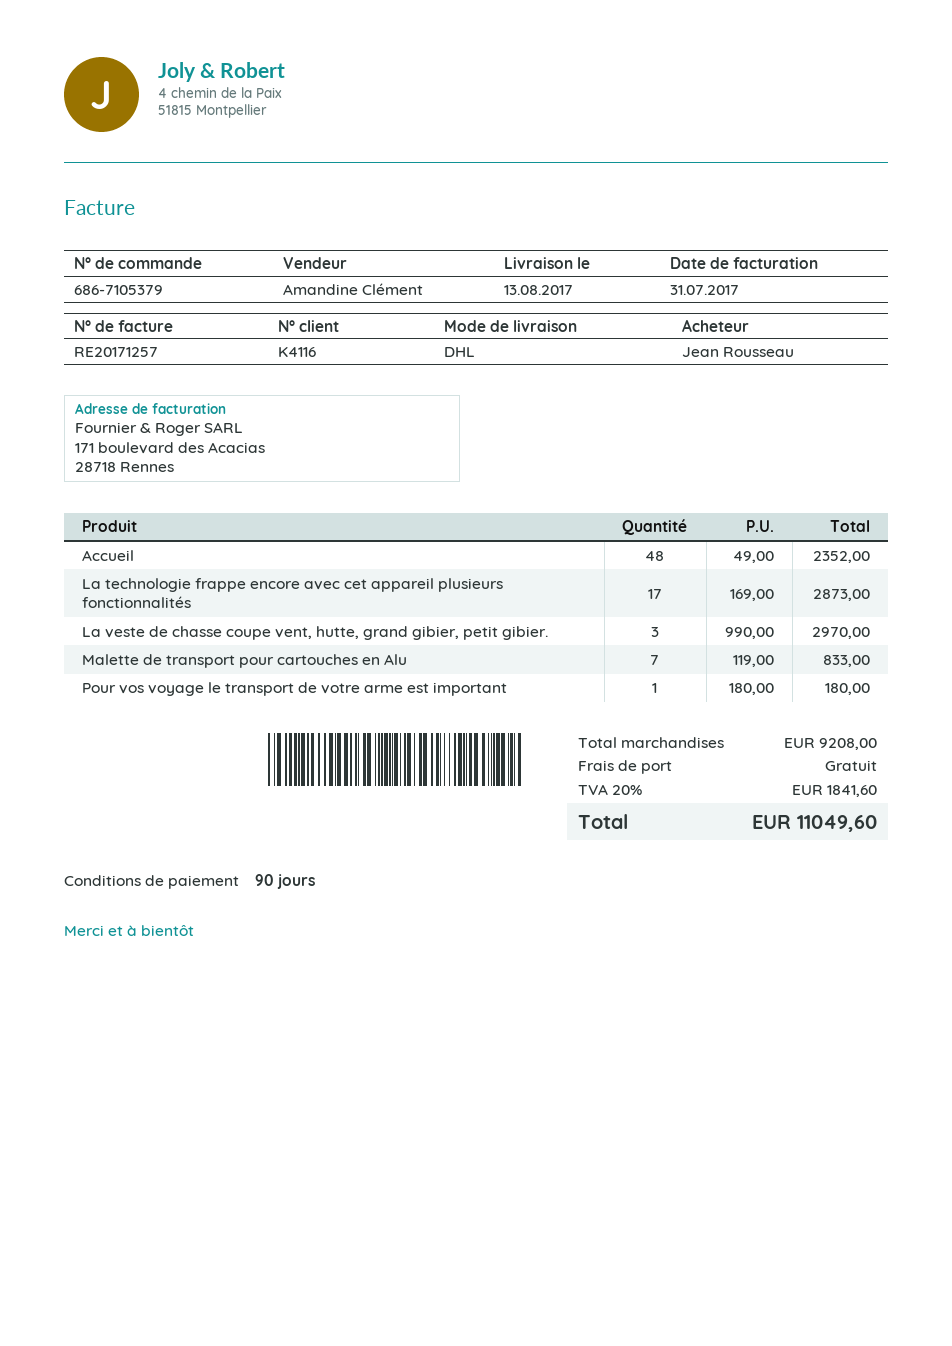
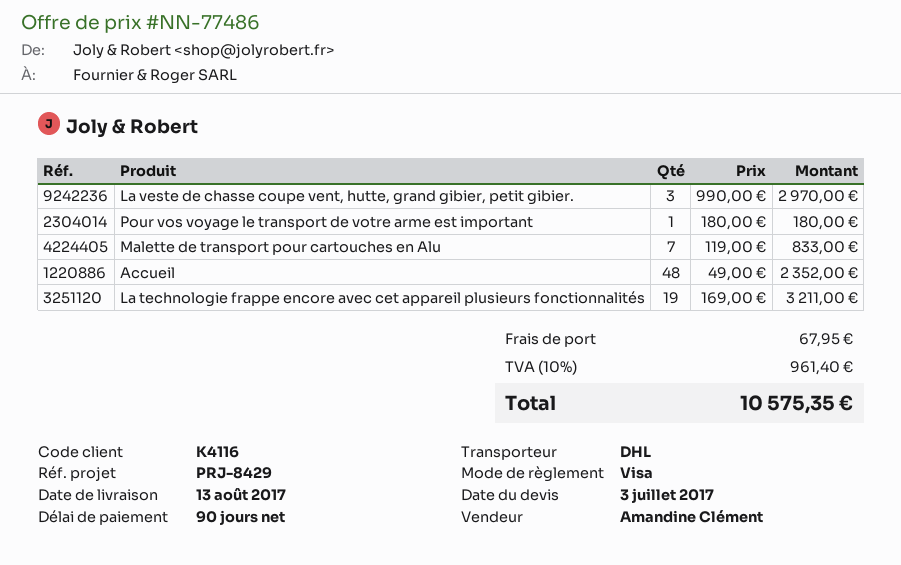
La technologie frappe encore avec cet appareil plusieurs fonctionnalités: 17 x 169.00 = 2873.00 -> 19 x 169.00 = 3211.00
shipping: 0.00 -> 67.95
tax: 20% = 1841.60 -> 10% = 961.40
total: 11049.60 -> 10575.35

